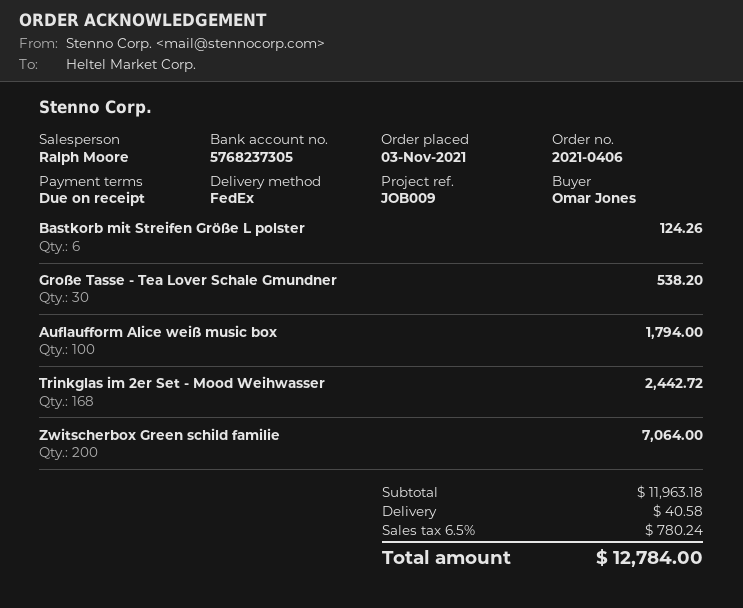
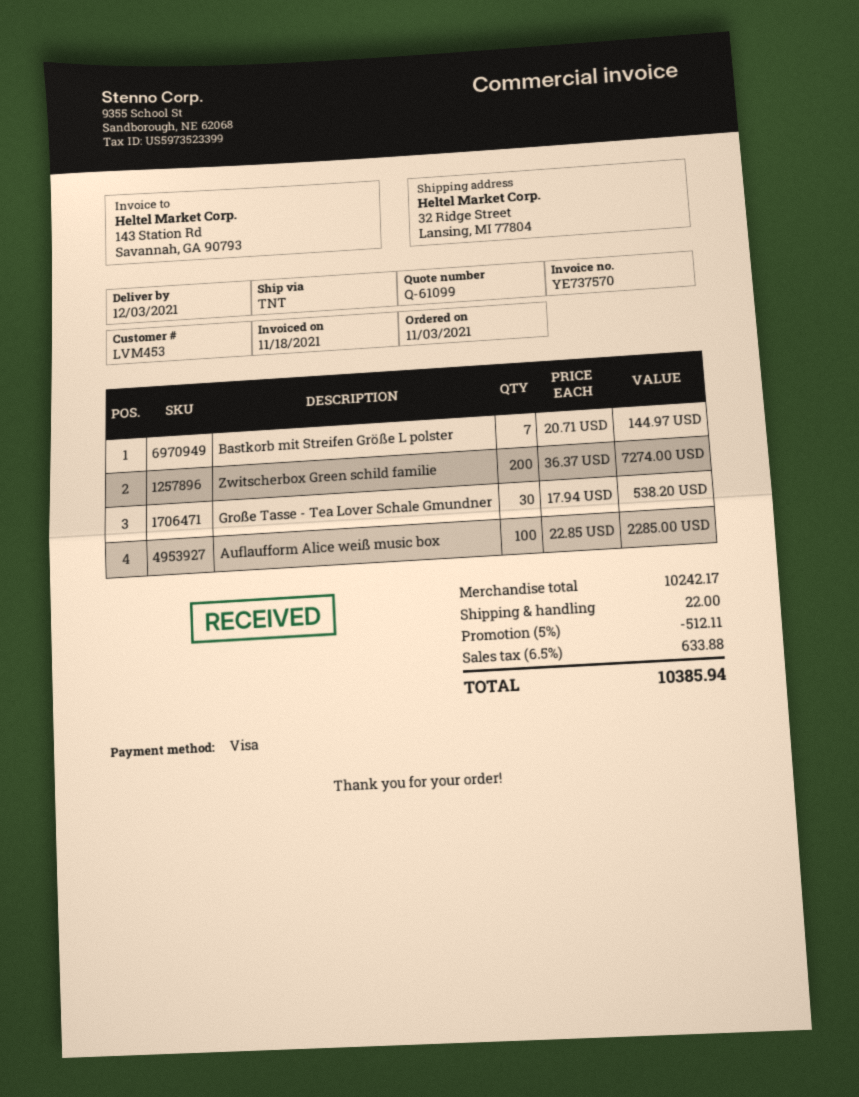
shipping method: FedEx -> TNT
Bastkorb mit Streifen Größe L polster: 6 for 124.26 -> 7 for 144.97
Auflaufform Alice weiß music box: 100 for 1794.00 -> 100 for 2285.00
Trinkglas im 2er Set - Mood Weihwasser: 168 for 2442.72 -> none
Zwitscherbox Green schild familie: 200 for 7064.00 -> 200 for 7274.00
subtotal: 11963.18 -> 10242.17
discount: none -> 5% = 512.11
shipping: 40.58 -> 22.00
tax: 6.5% = 780.24 -> 6.5% = 633.88
total: 12784.00 -> 10385.94

